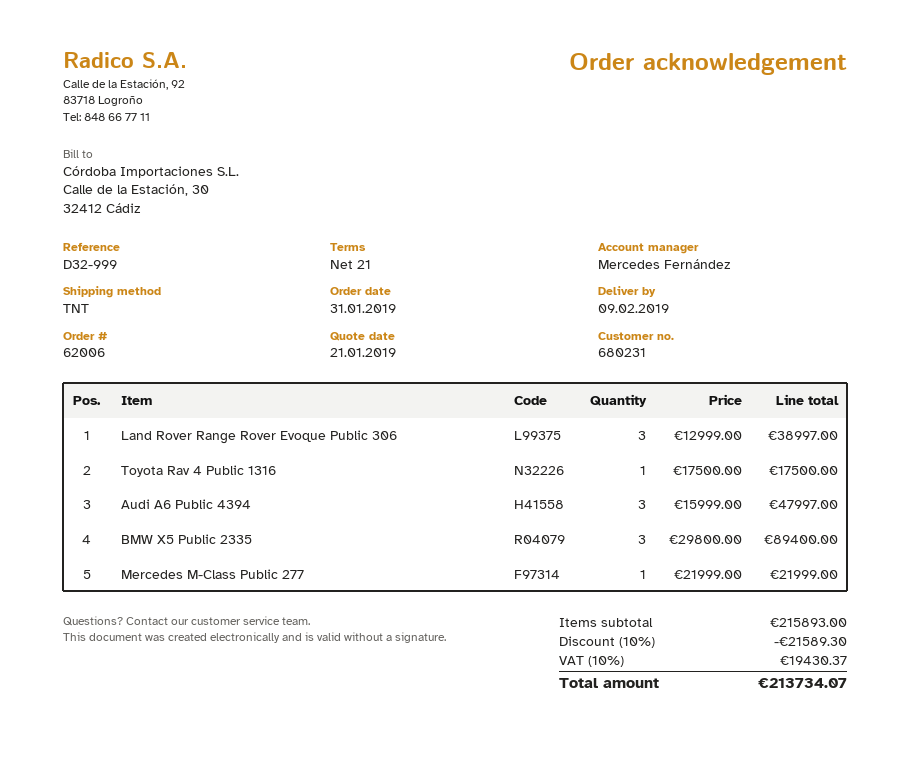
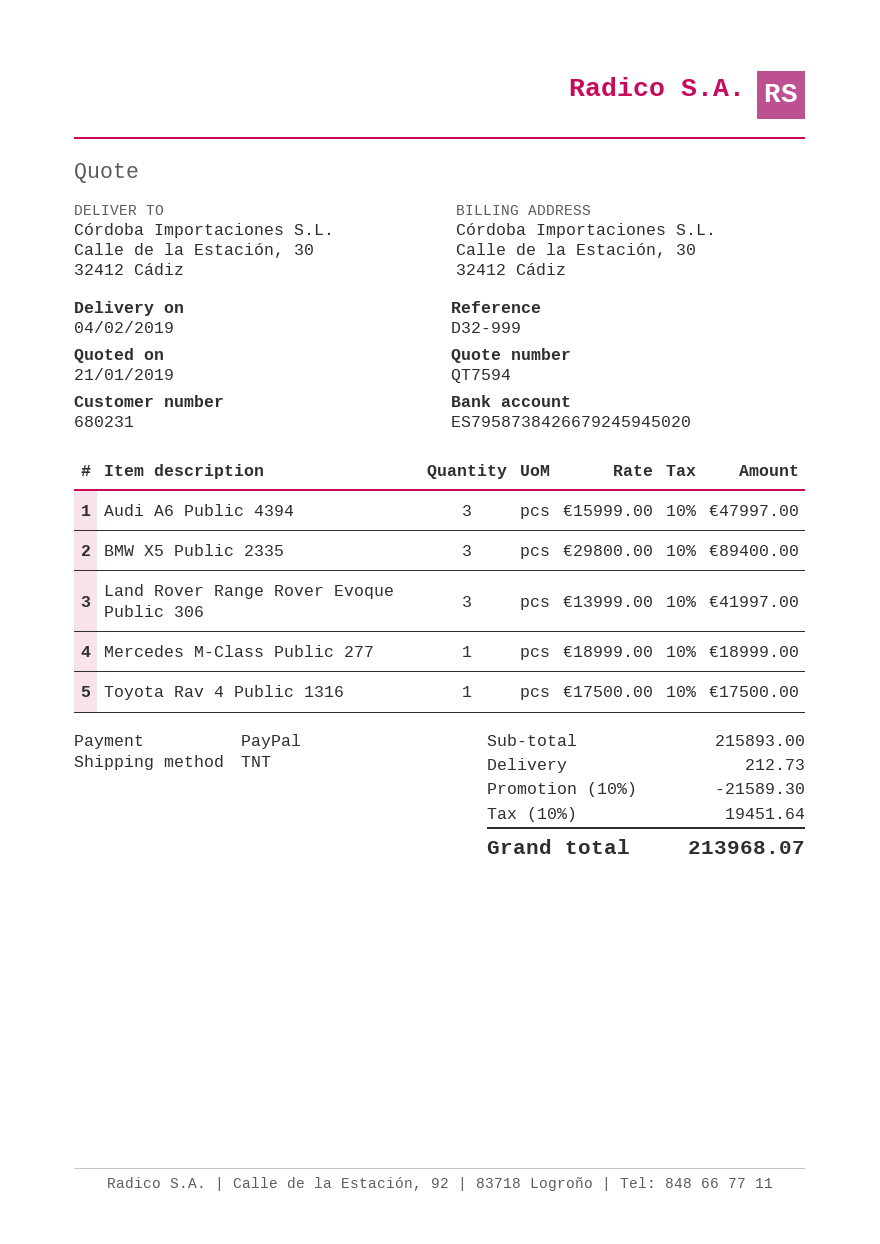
delivery date: 2019-02-09 -> 2019-02-04
Land Rover Range Rover Evoque Public 306: 3 x 12999.00 = 38997.00 -> 3 x 13999.00 = 41997.00
Mercedes M-Class Public 277: 1 x 21999.00 = 21999.00 -> 1 x 18999.00 = 18999.00
shipping: none -> 212.73
tax: 10% = 19430.37 -> 10% = 19451.64
total: 213734.07 -> 213968.07

